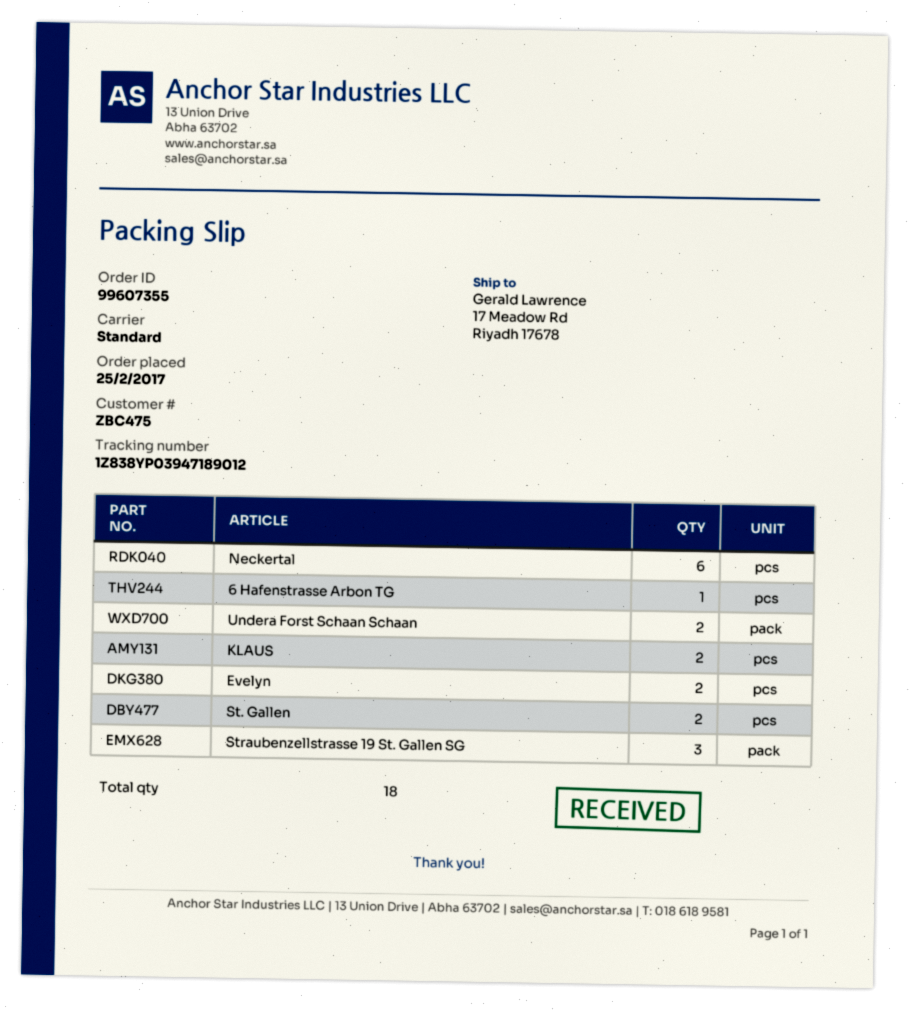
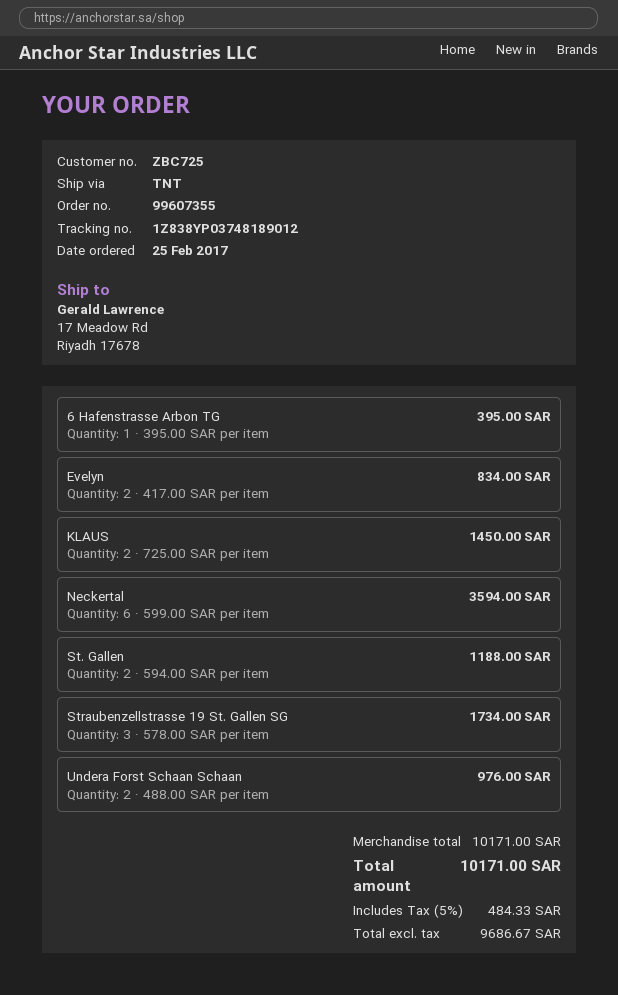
customer number: ZBC475 -> ZBC725
shipping method: standard -> TNT
tracking number: 1Z838YP03947189012 -> 1Z838YP03748189012

